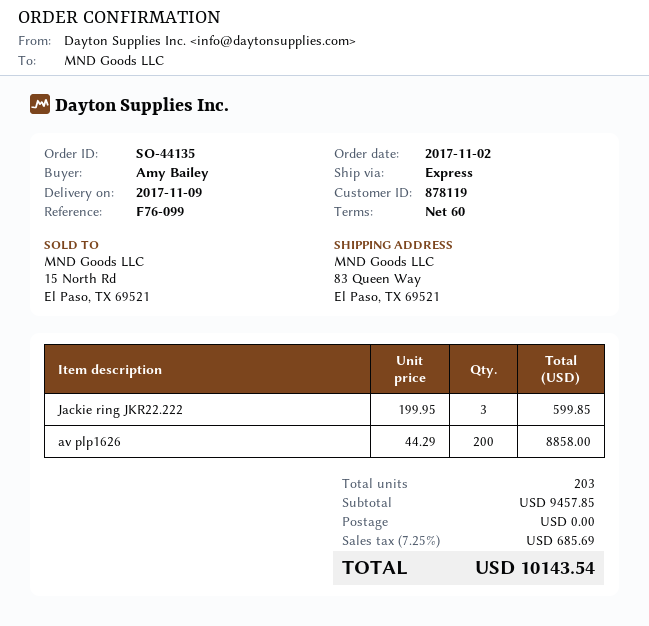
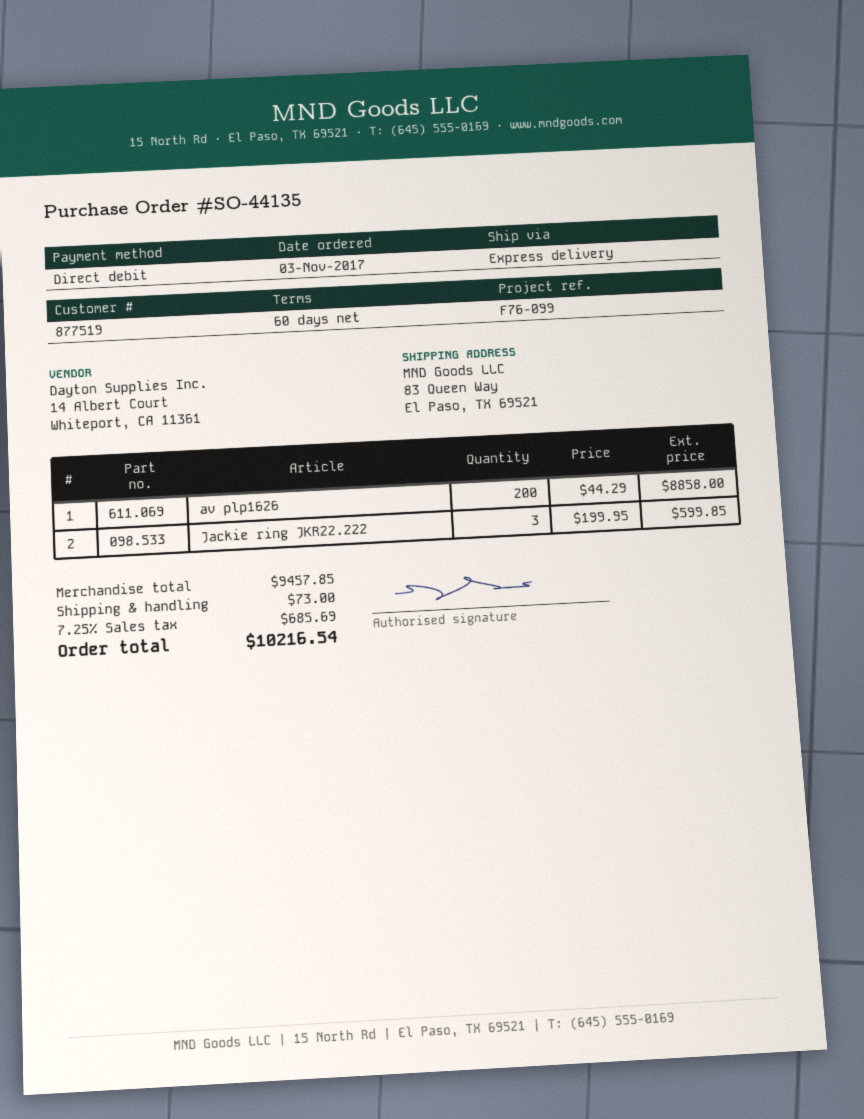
order date: 2017-11-02 -> 2017-11-03
customer number: 878119 -> 877519
shipping: 0.00 -> 73.00
total: 10143.54 -> 10216.54

